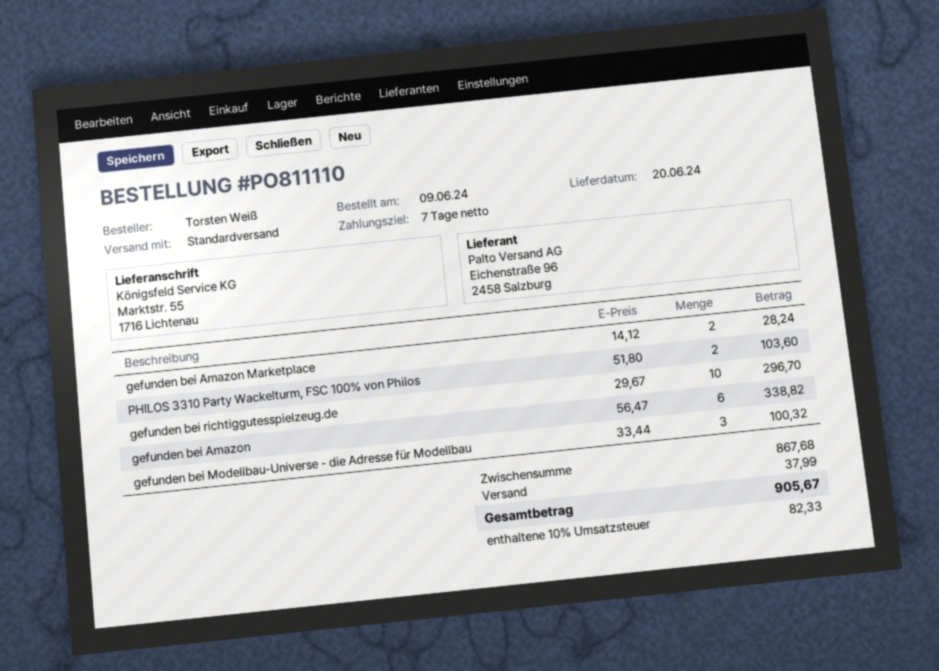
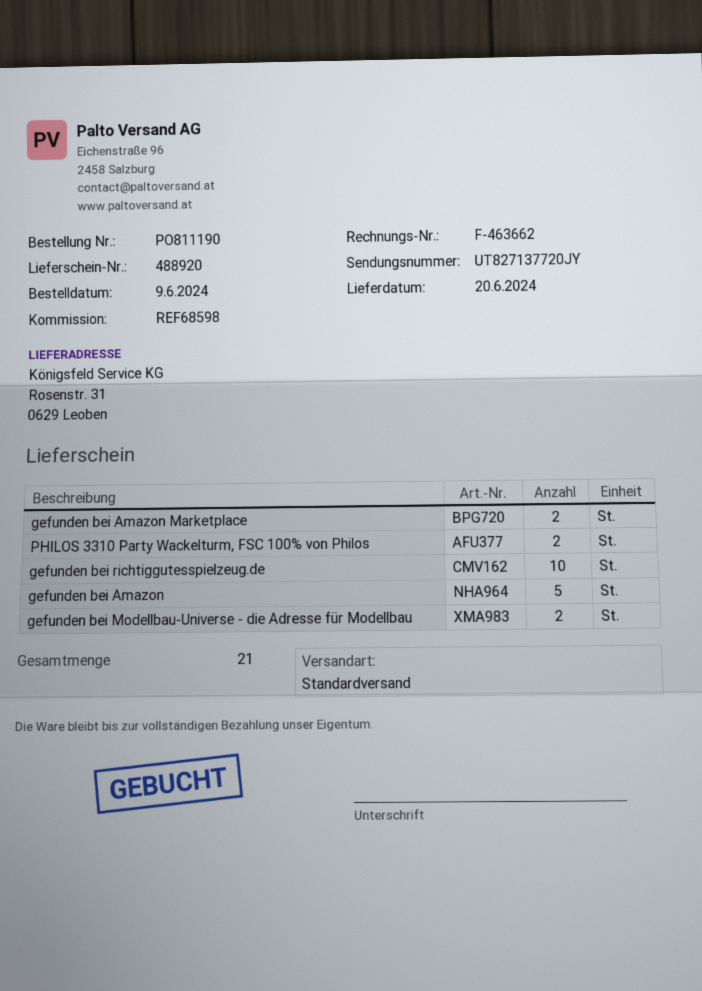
order number: PO811110 -> PO811190
ship to: Marktstr. 55, 1716 Lichtenau -> Rosenstr. 31, 0629 Leoben
gefunden bei Amazon: 6 -> 5
gefunden bei Modellbau-Universe - die Adresse für Modellbau: 3 -> 2

